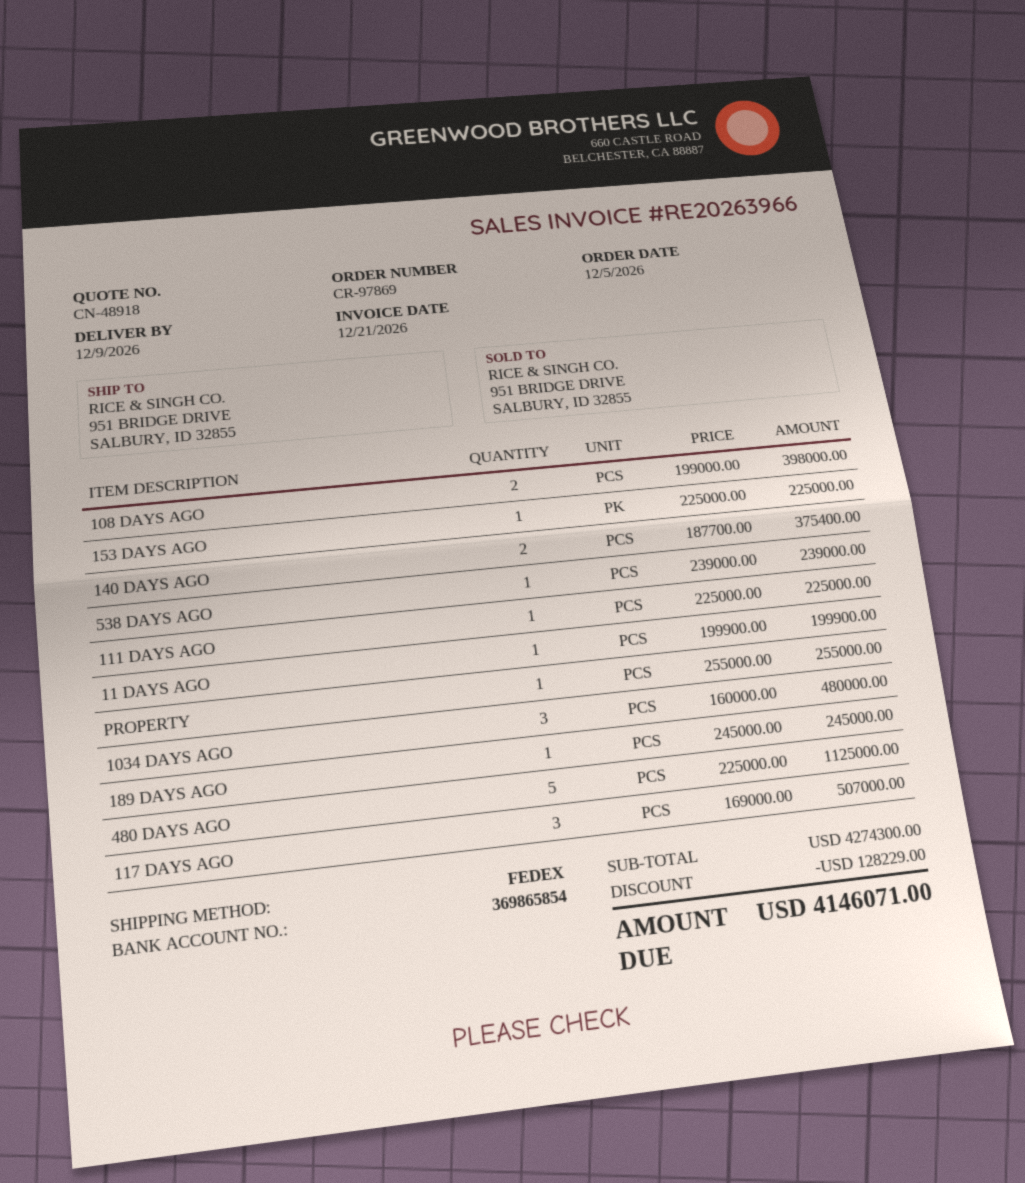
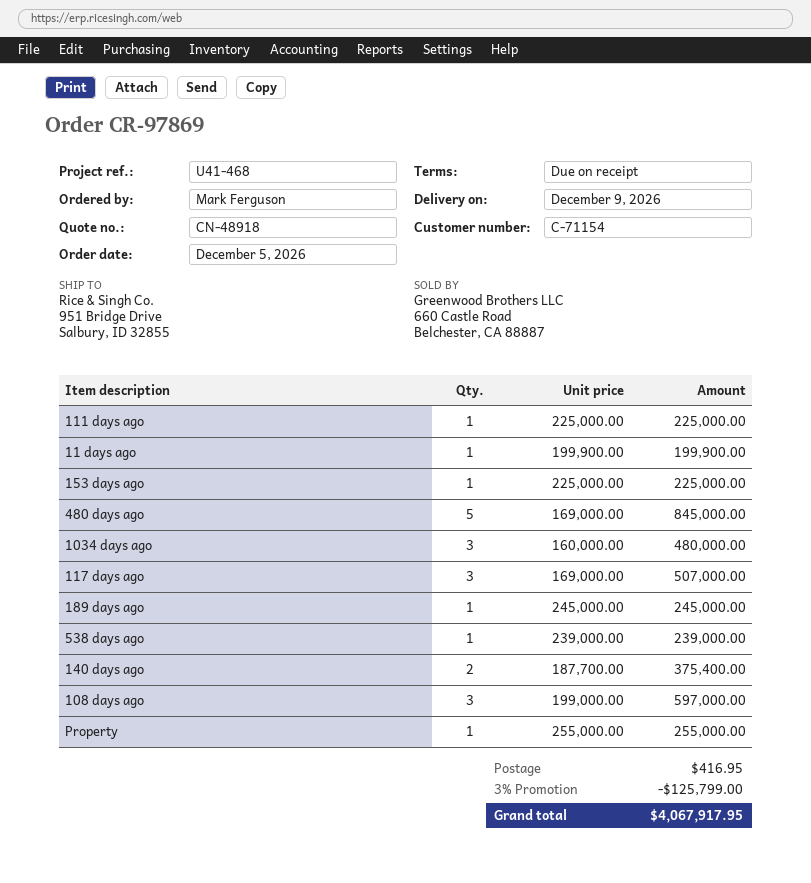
108 DAYS AGO: 2 x 199000.00 = 398000.00 -> 3 x 199000.00 = 597000.00
480 DAYS AGO: 5 x 225000.00 = 1125000.00 -> 5 x 169000.00 = 845000.00
discount: 128229.00 -> 125799.00
shipping: none -> 416.95
total: 4146071.00 -> 4067917.95

